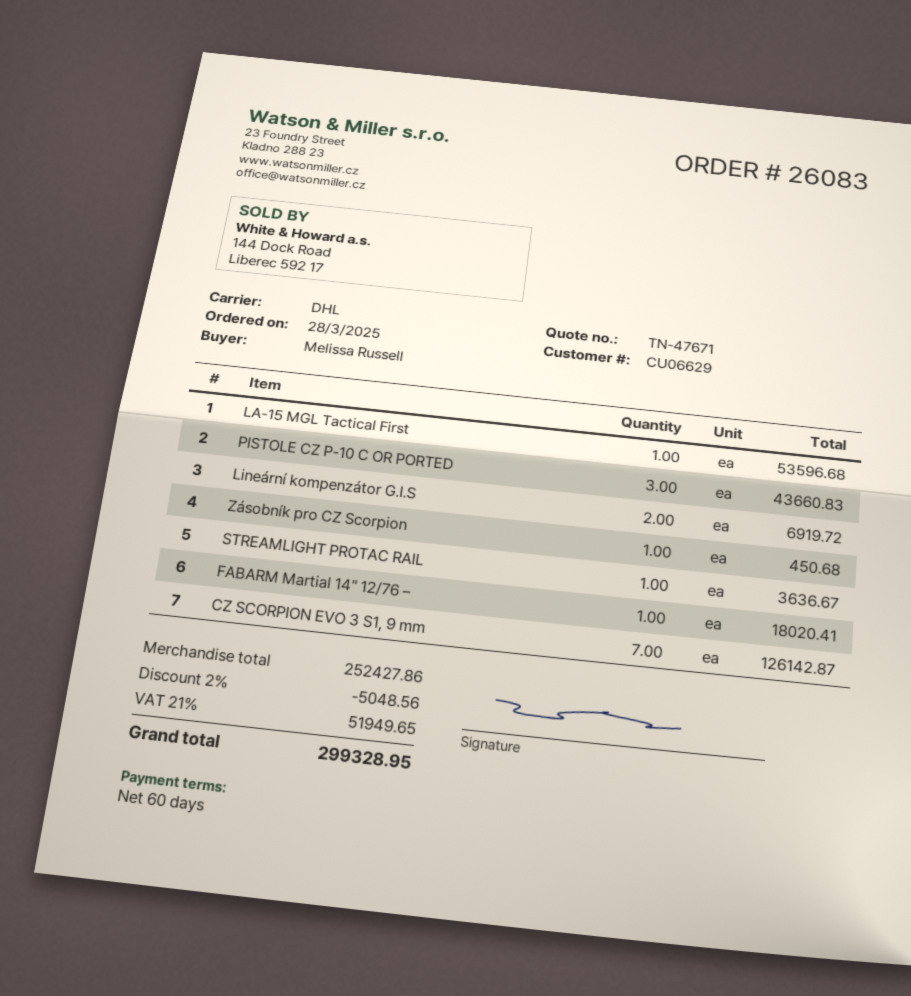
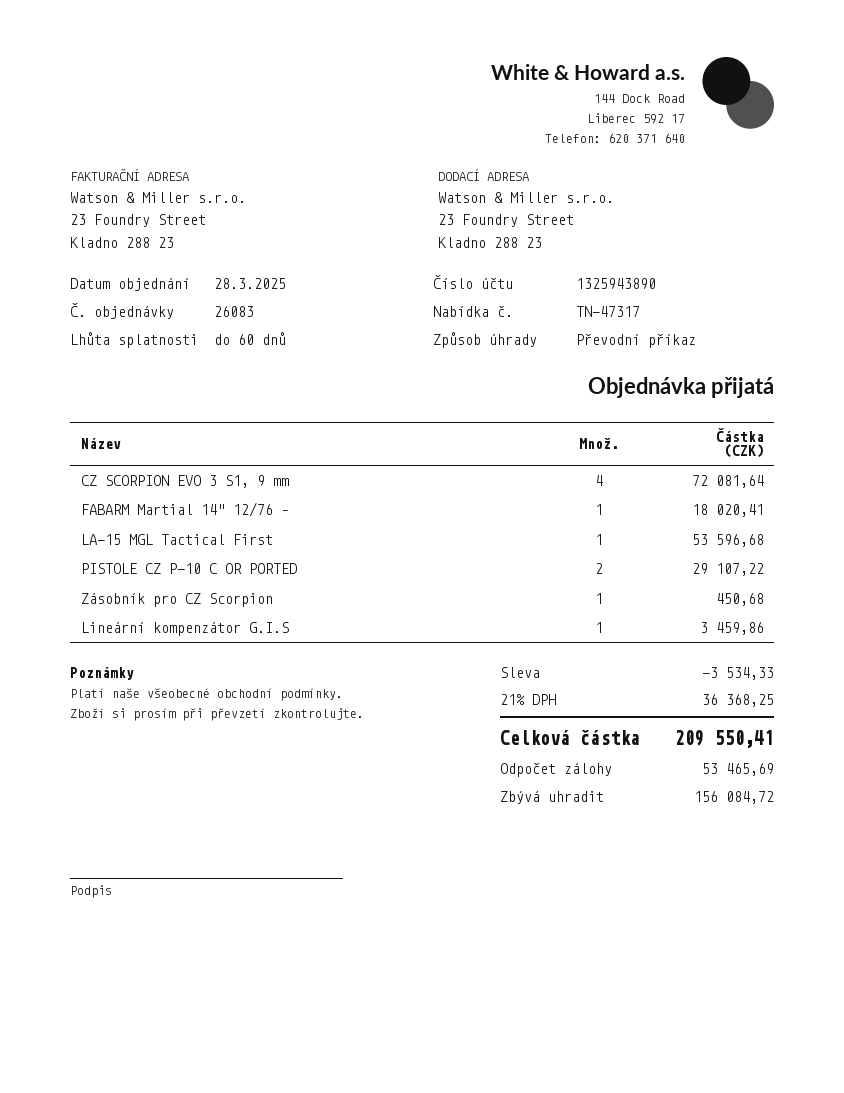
quote number: TN-47671 -> TN-47317
PISTOLE CZ P-10 C OR PORTED: 3 for 43660.83 -> 2 for 29107.22
Lineární kompenzátor G.I.S: 2 for 6919.72 -> 1 for 3459.86
STREAMLIGHT PROTAC RAIL: 1 for 3636.67 -> none
CZ SCORPION EVO 3 S1, 9 mm: 7 for 126142.87 -> 4 for 72081.64
discount: 5048.56 -> 3534.33
tax: 21% = 51949.65 -> 21% = 36368.25
total: 299328.95 -> 209550.41

